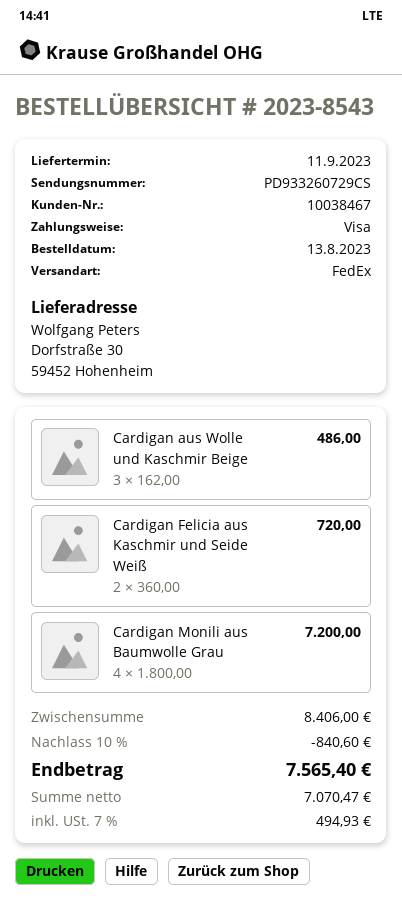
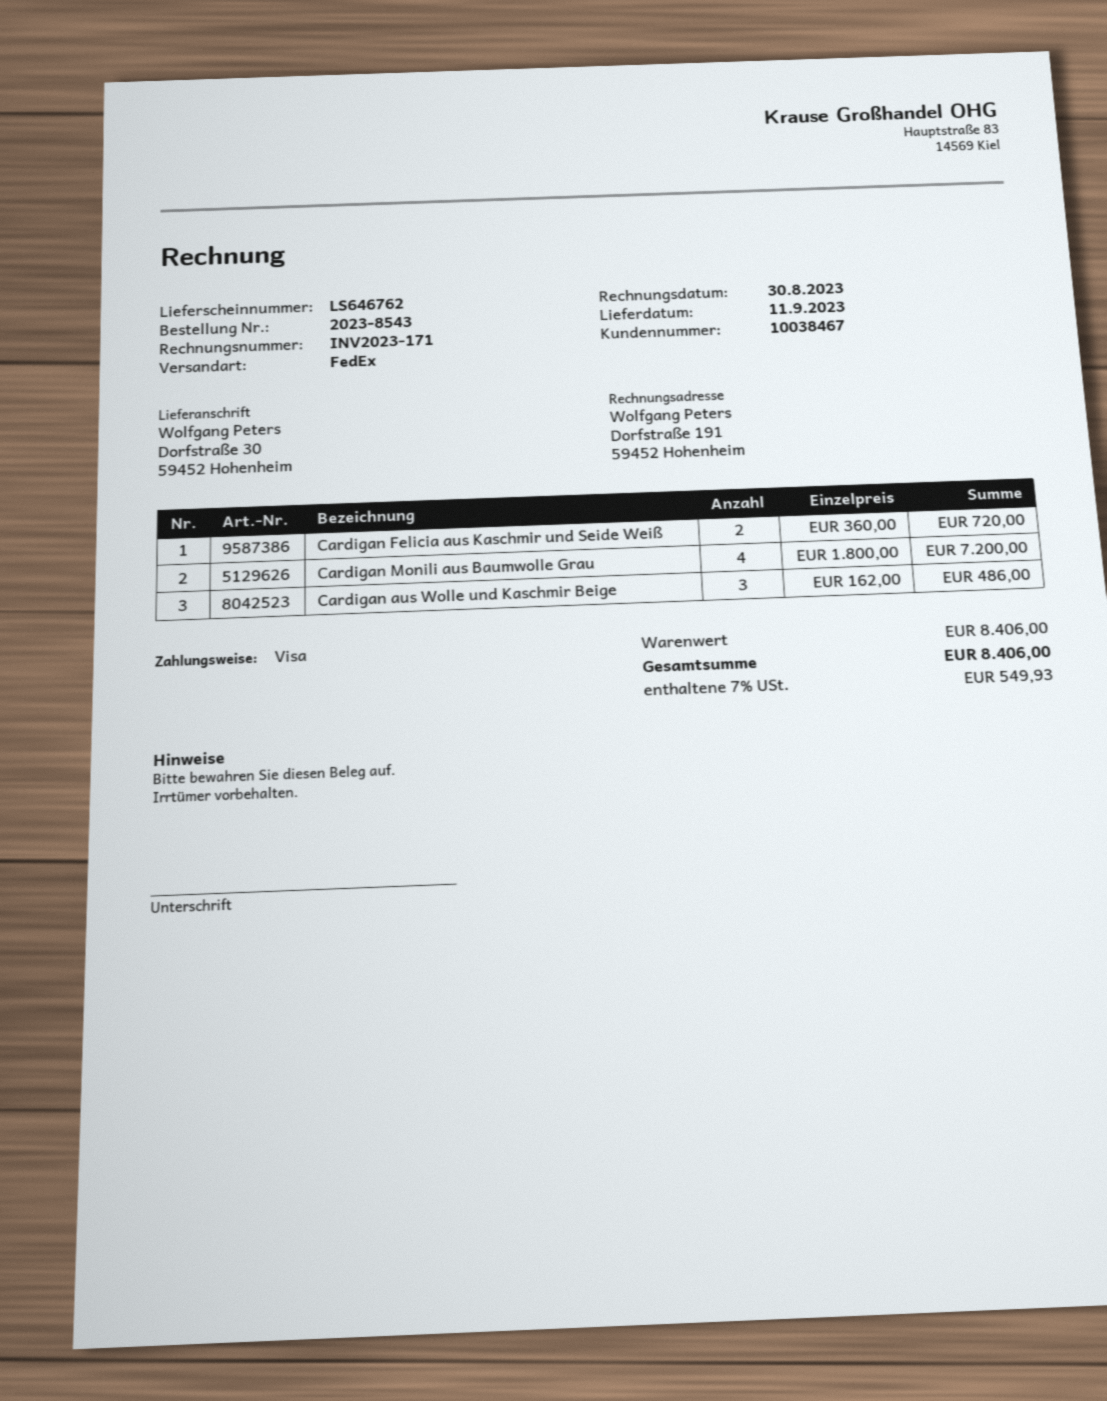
discount: 10% = 840.60 -> none
tax: 7% = 494.93 -> 7% = 549.93
total: 7565.40 -> 8406.00

